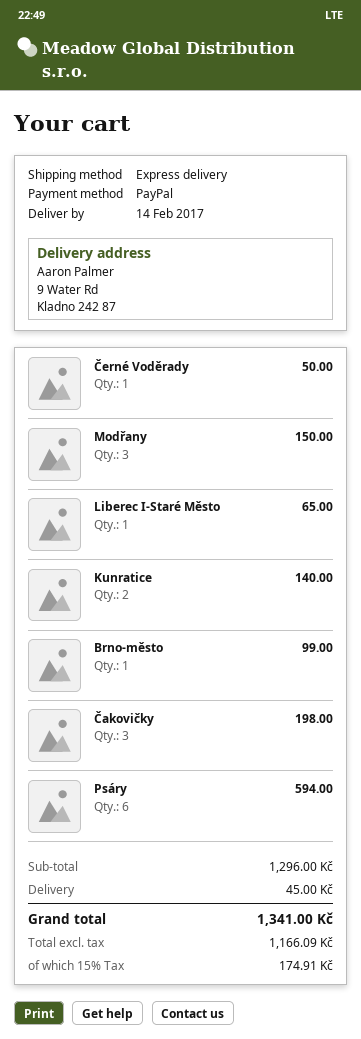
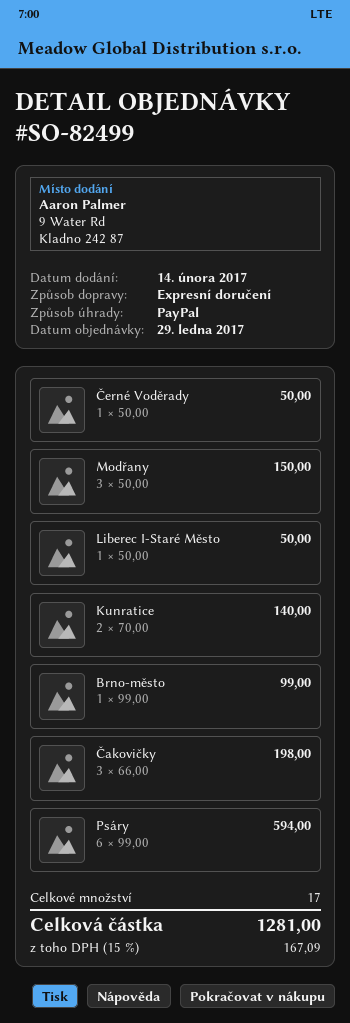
Liberec I-Staré Město: 1 for 65.00 -> 1 for 50.00
shipping: 45.00 -> none
tax: 15% = 174.91 -> 15% = 167.09
total: 1341.00 -> 1281.00

